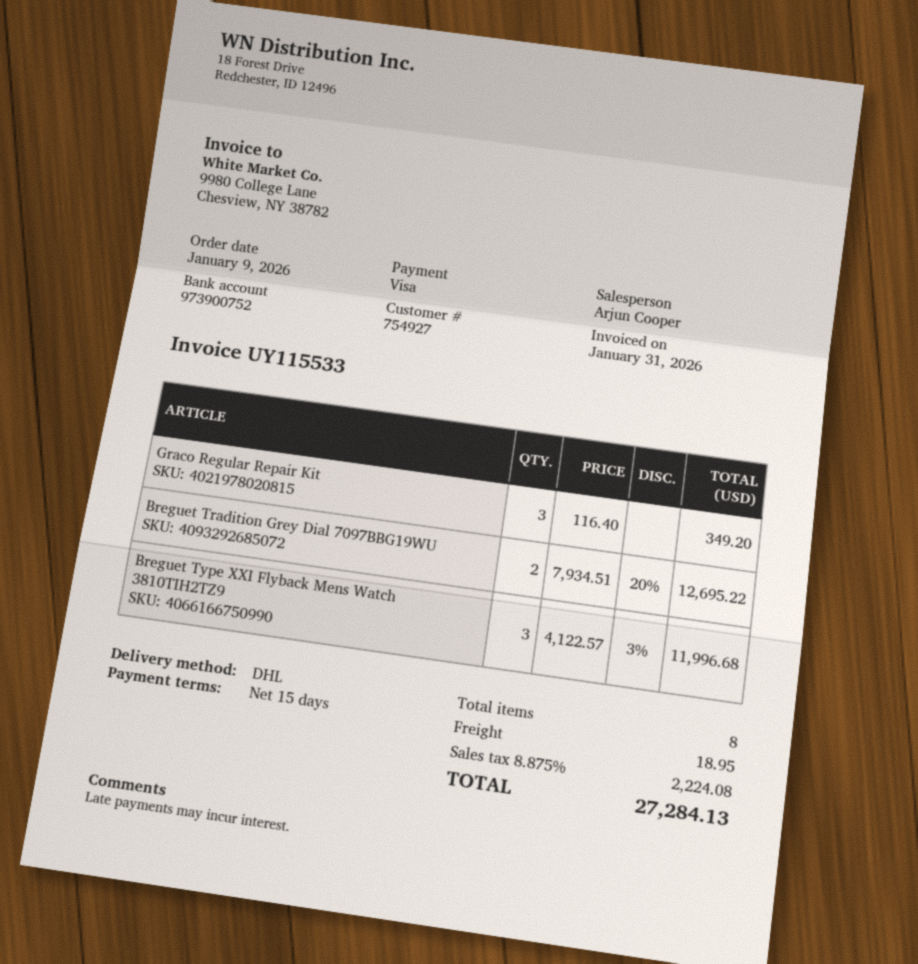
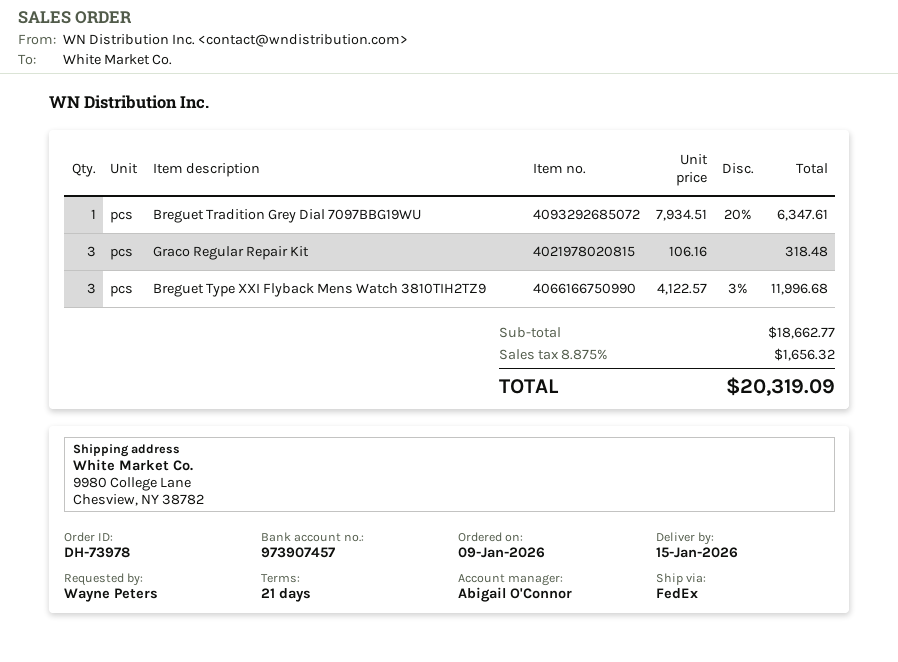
payment terms: 15 days -> 21 days
sales rep: Arjun Cooper -> Abigail O'Connor
bank account: 973900752 -> 973907457
shipping method: DHL -> FedEx
Graco Regular Repair Kit: 3 x 116.40 = 349.20 -> 3 x 106.16 = 318.48
Breguet Tradition Grey Dial 7097BBG19WU: 2 x 7934.51 - 20% = 12695.22 -> 1 x 7934.51 - 20% = 6347.61
shipping: 18.95 -> none
tax: 8.875% = 2224.08 -> 8.875% = 1656.32
total: 27284.13 -> 20319.09

